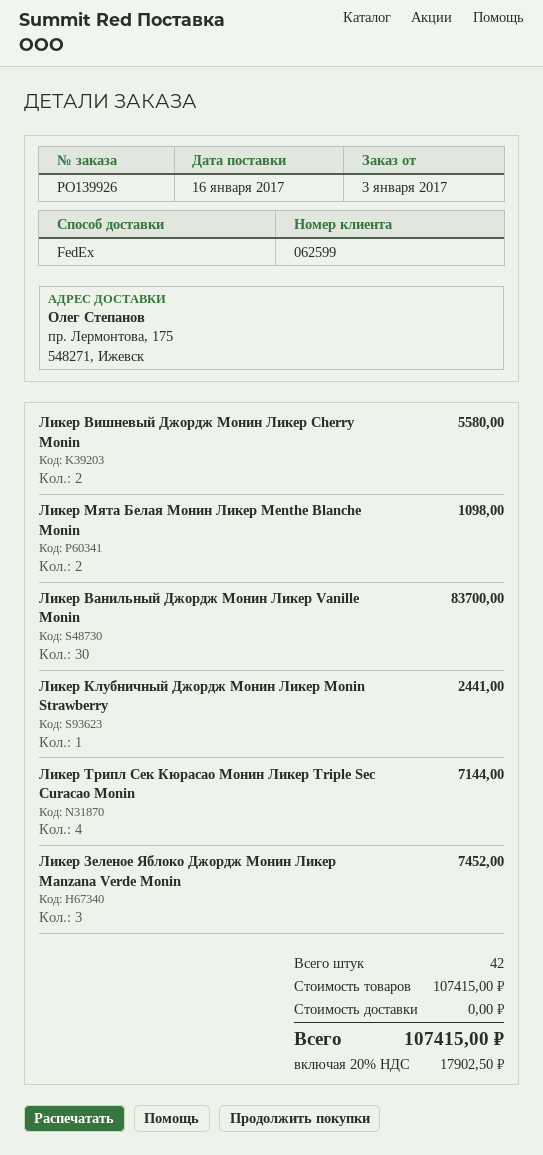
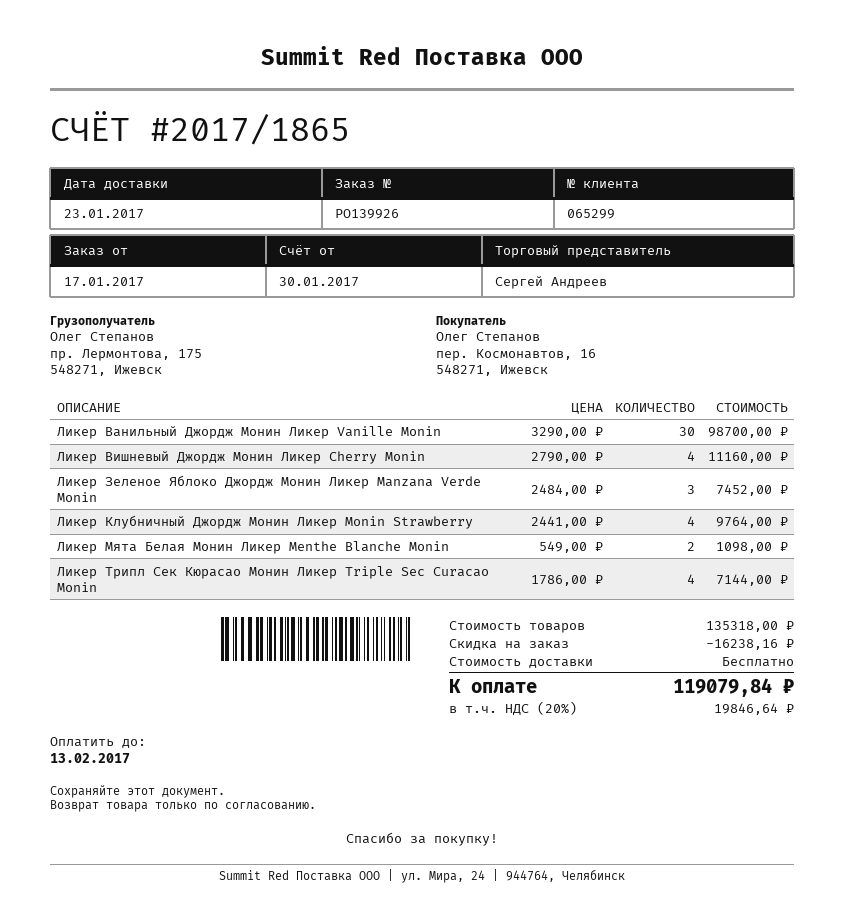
order date: 2017-01-03 -> 2017-01-17
delivery date: 2017-01-16 -> 2017-01-23
customer number: 062599 -> 065299
Ликер Вишневый Джордж Монин Ликер Cherry Monin: 2 for 5580.00 -> 4 for 11160.00
Ликер Ванильный Джордж Монин Ликер Vanille Monin: 30 for 83700.00 -> 30 for 98700.00
Ликер Клубничный Джордж Монин Ликер Monin Strawberry: 1 for 2441.00 -> 4 for 9764.00
subtotal: 107415.00 -> 135318.00
discount: none -> 16238.16
tax: 20% = 17902.50 -> 20% = 19846.64
total: 107415.00 -> 119079.84

